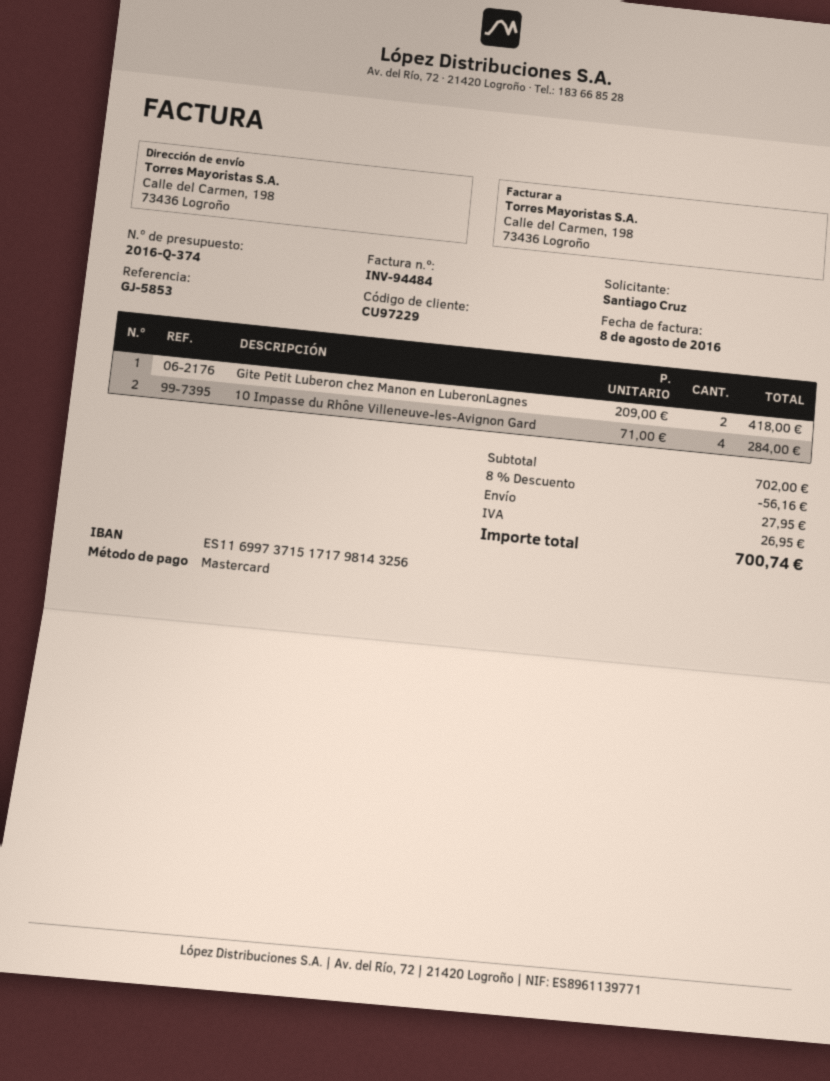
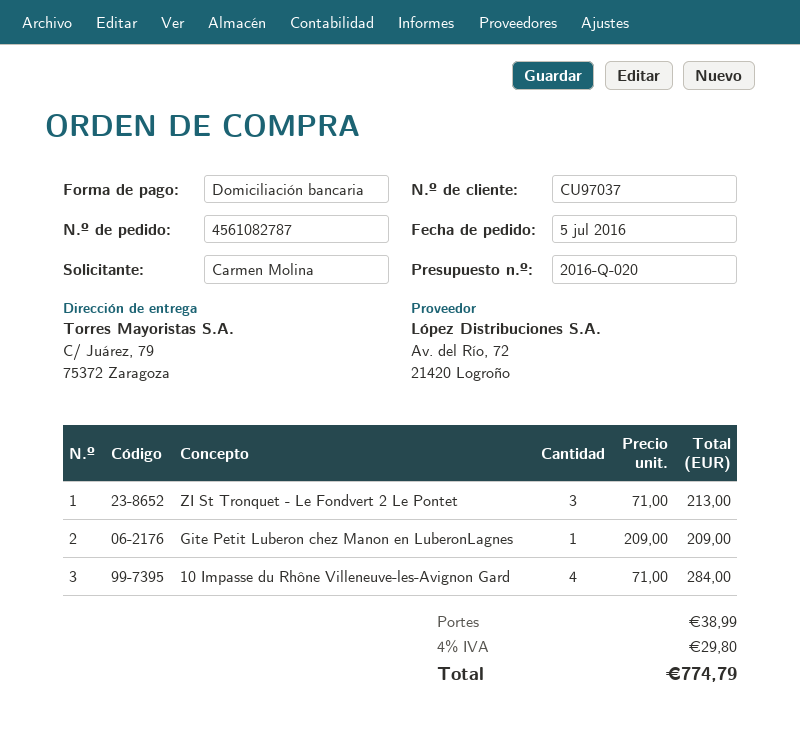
quote number: 2016-Q-374 -> 2016-Q-020
customer number: CU97229 -> CU97037
ordered by: Santiago Cruz -> Carmen Molina
payment method: Mastercard -> direct debit
ship to: Calle del Carmen, 198, 73436 Logroño -> C/ Juárez, 79, 75372 Zaragoza
Gite Petit Luberon chez Manon en LuberonLagnes: 2 x 209.00 = 418.00 -> 1 x 209.00 = 209.00
ZI St Tronquet - Le Fondvert 2 Le Pontet: none -> 3 x 71.00 = 213.00
discount: 8% = 56.16 -> none
shipping: 27.95 -> 38.99
tax: 26.95 -> 29.80
total: 700.74 -> 774.79

